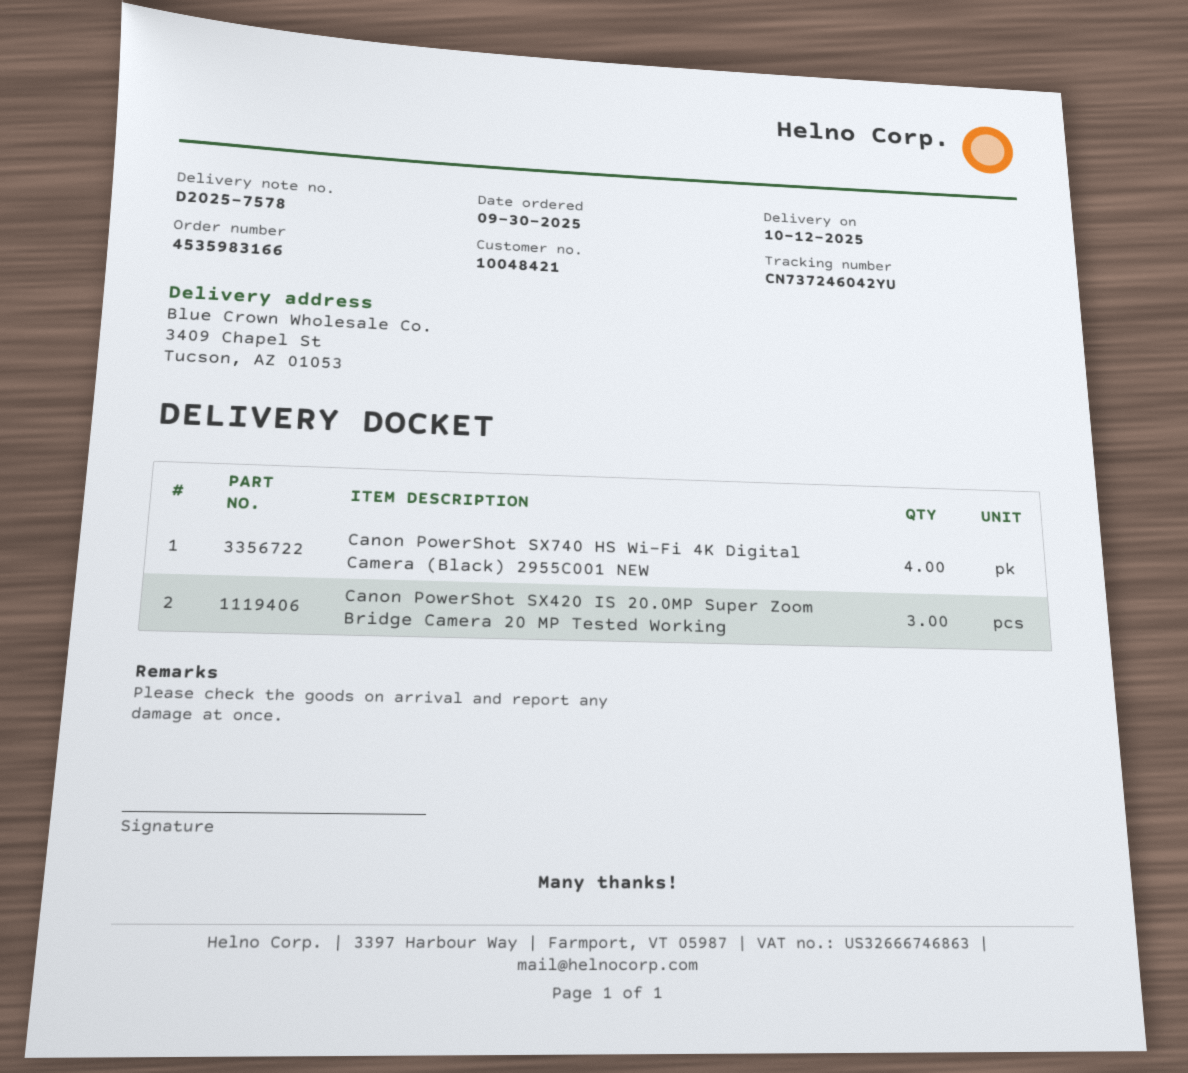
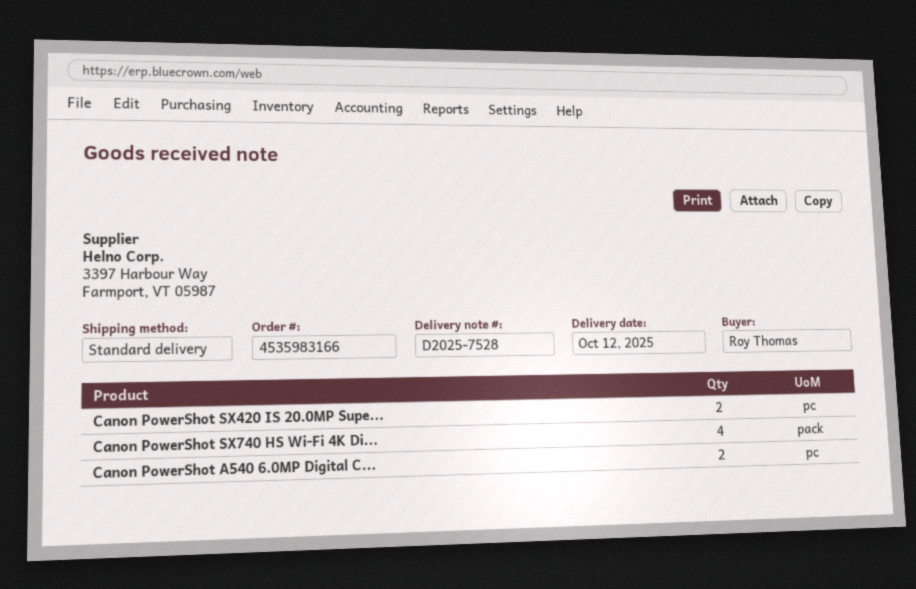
delivery note number: D2025-7578 -> D2025-7528
Canon PowerShot SX420 IS 20.0MP Super Zoom Bridge Camera 20 MP Tested Working: 3 -> 2
Canon PowerShot A540 6.0MP Digital C...: none -> 2

